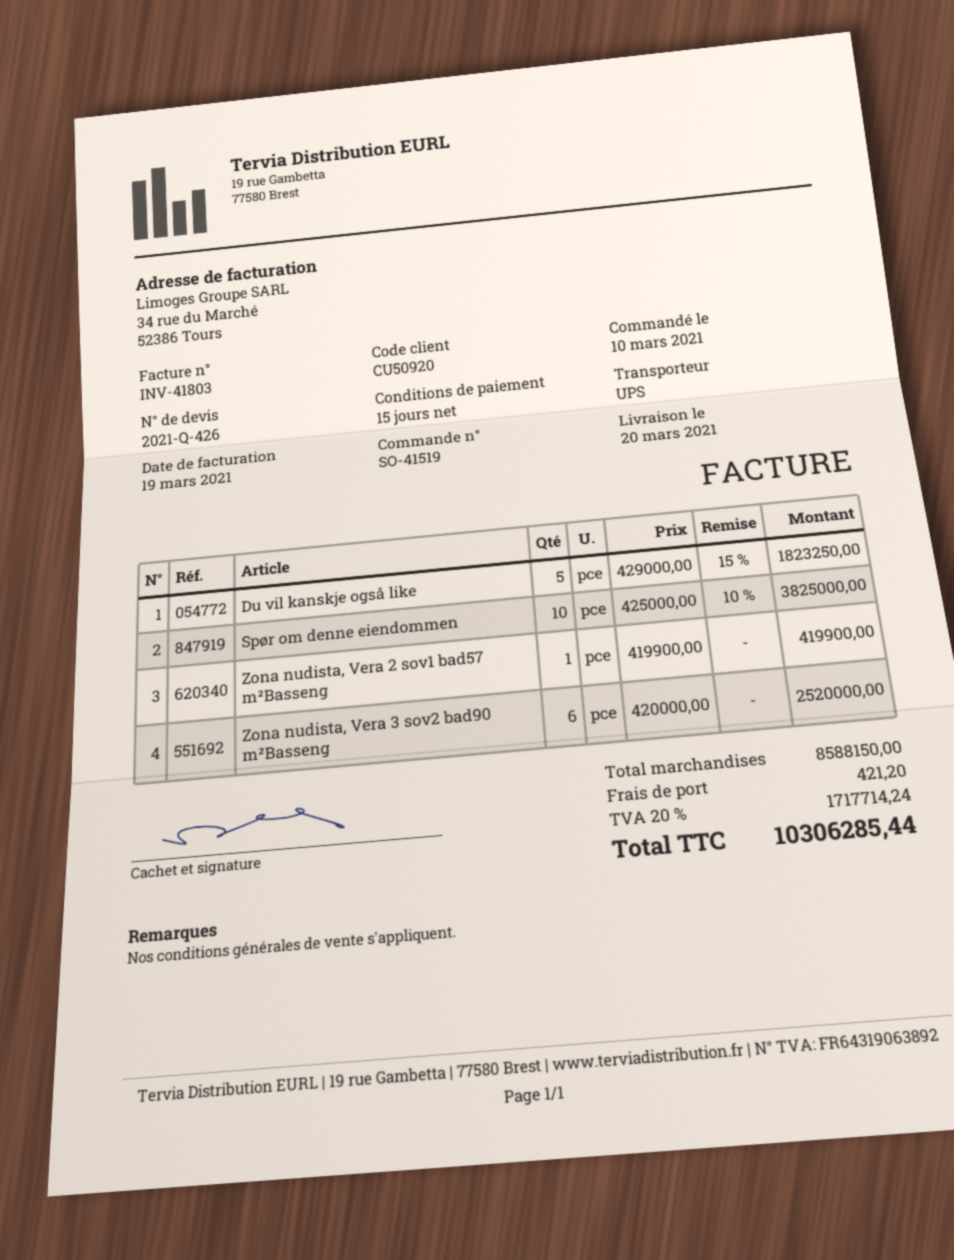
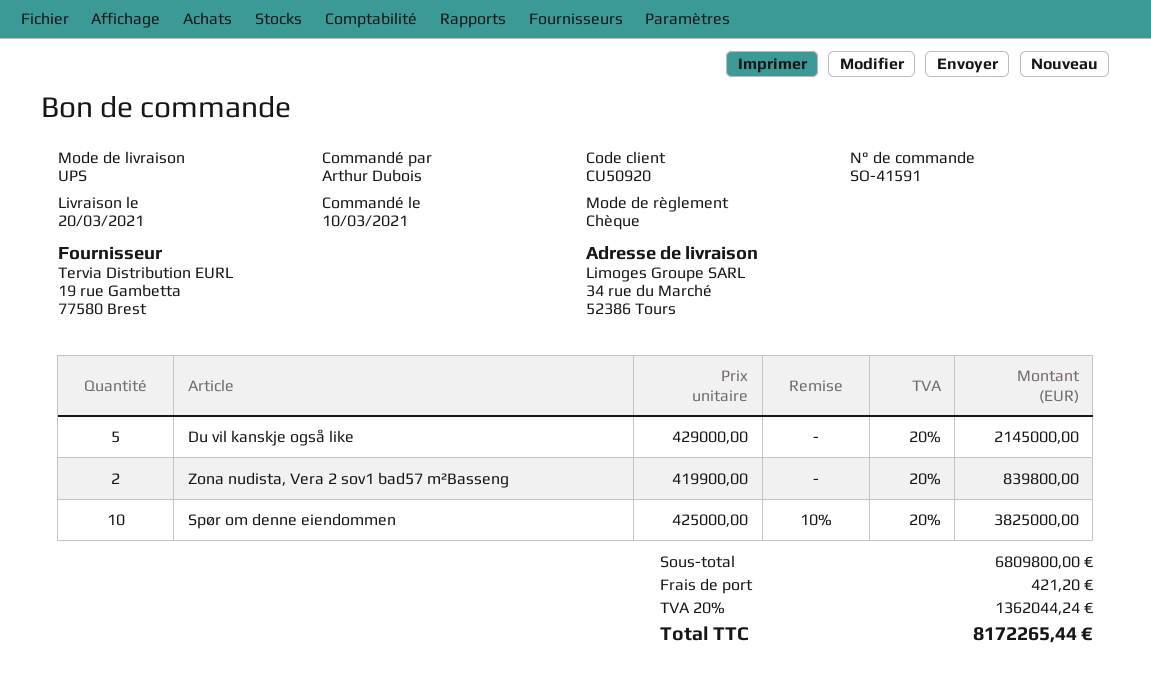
order number: SO-41519 -> SO-41591
Du vil kanskje også like: 5 x 429000.00 - 15% = 1823250.00 -> 5 x 429000.00 = 2145000.00
Zona nudista, Vera 2 sov1 bad57 m²Basseng: 1 x 419900.00 = 419900.00 -> 2 x 419900.00 = 839800.00
Zona nudista, Vera 3 sov2 bad90 m²Basseng: 6 x 420000.00 = 2520000.00 -> none
subtotal: 8588150.00 -> 6809800.00
tax: 20% = 1717714.24 -> 20% = 1362044.24
total: 10306285.44 -> 8172265.44

